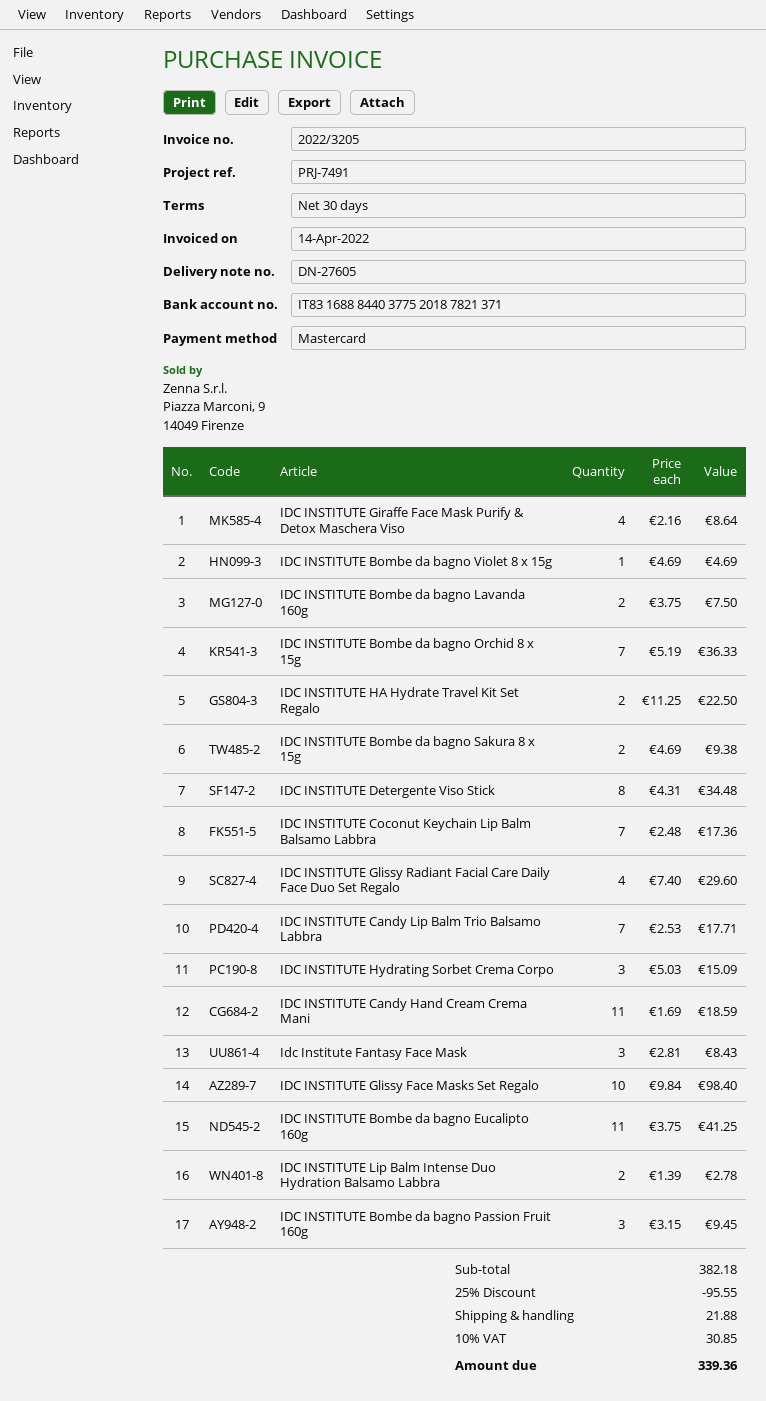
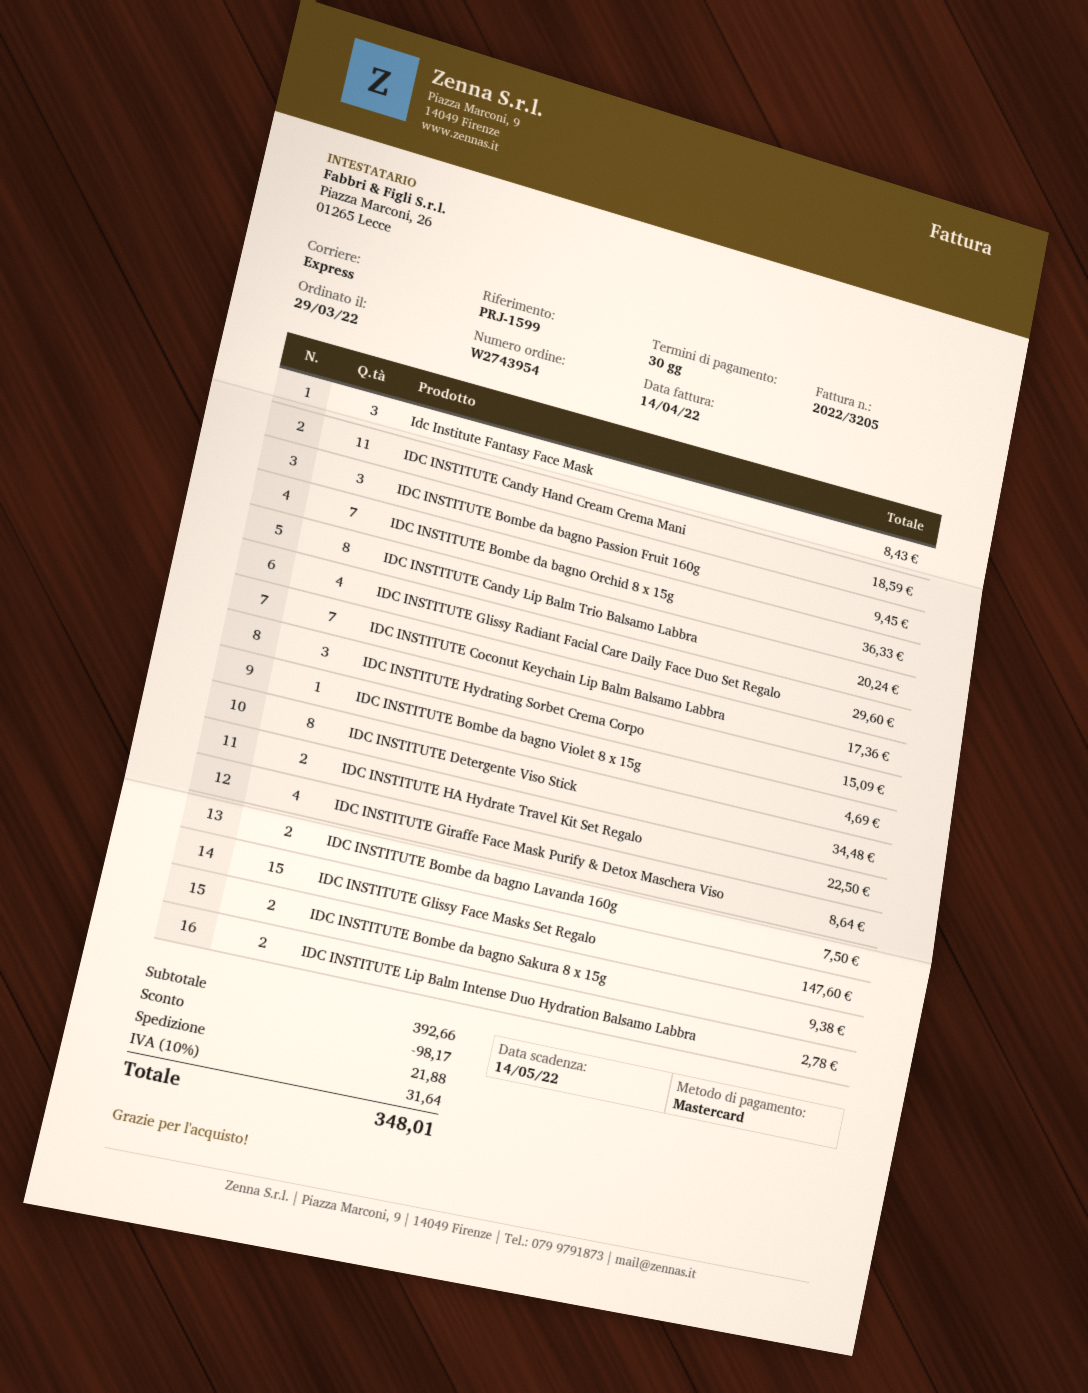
reference: PRJ-7491 -> PRJ-1599
IDC INSTITUTE Candy Lip Balm Trio Balsamo Labbra: 7 for 17.71 -> 8 for 20.24
IDC INSTITUTE Glissy Face Masks Set Regalo: 10 for 98.40 -> 15 for 147.60
IDC INSTITUTE Bombe da bagno Eucalipto 160g: 11 for 41.25 -> none
subtotal: 382.18 -> 392.66
discount: 95.55 -> 98.17
tax: 10% = 30.85 -> 10% = 31.64
total: 339.36 -> 348.01

